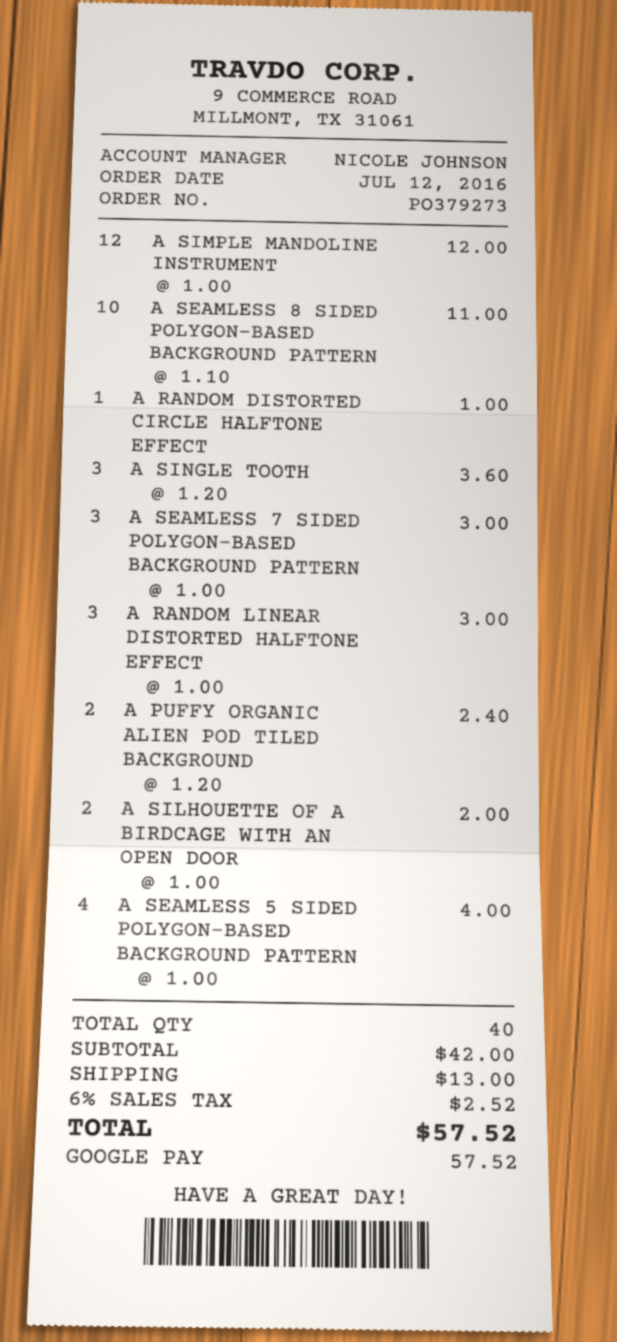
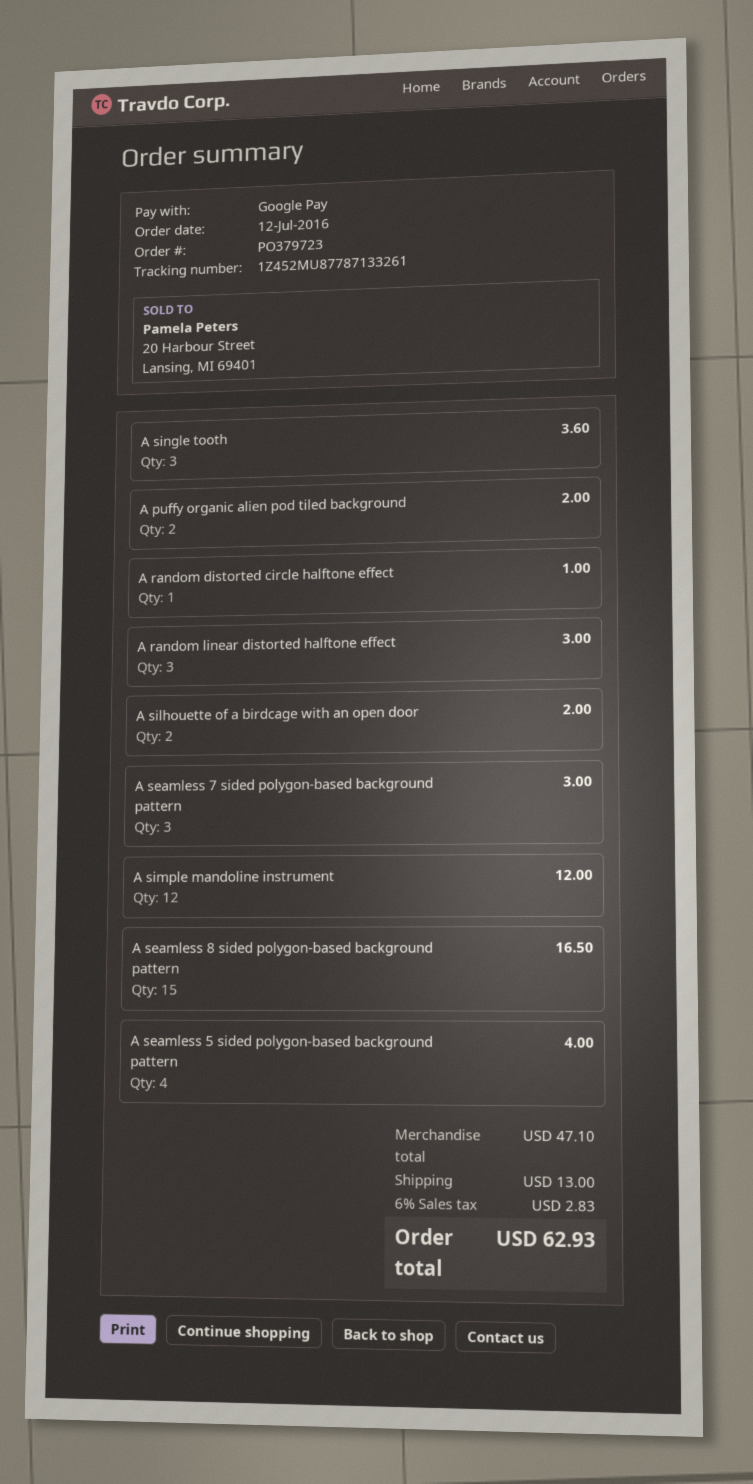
order number: PO379273 -> PO379723
A SEAMLESS 8 SIDED POLYGON-BASED BACKGROUND PATTERN: 10 for 11.00 -> 15 for 16.50
A PUFFY ORGANIC ALIEN POD TILED BACKGROUND: 2 for 2.40 -> 2 for 2.00
subtotal: 42.00 -> 47.10
tax: 6% = 2.52 -> 6% = 2.83
total: 57.52 -> 62.93

